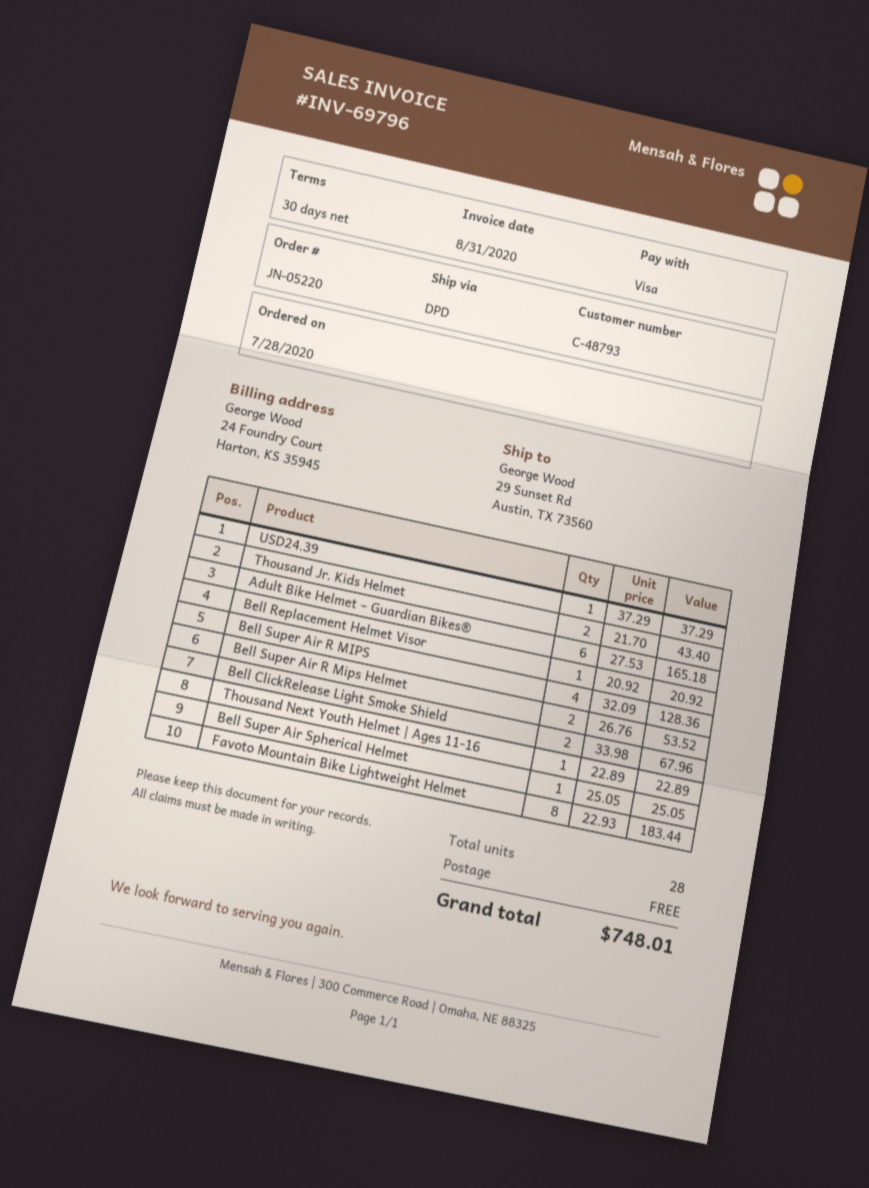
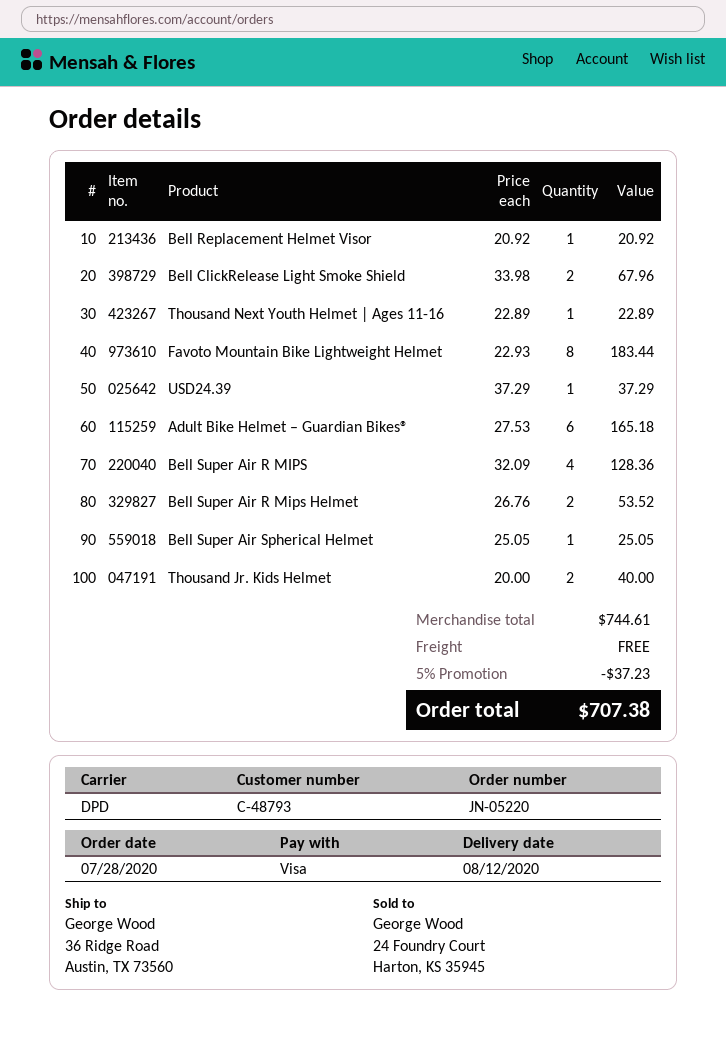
ship to: 29 Sunset Rd, Austin, TX 73560 -> 36 Ridge Road, Austin, TX 73560
Thousand Jr. Kids Helmet: 2 x 21.70 = 43.40 -> 2 x 20.00 = 40.00
discount: none -> 5% = 37.23
total: 748.01 -> 707.38

